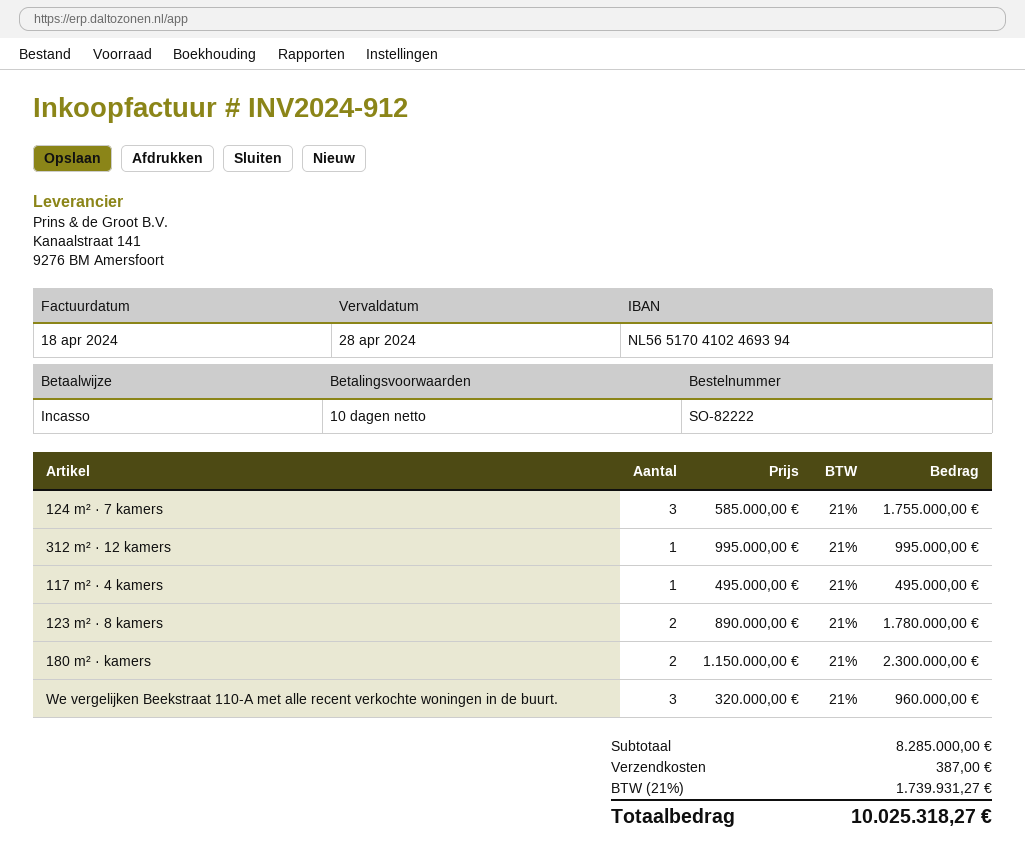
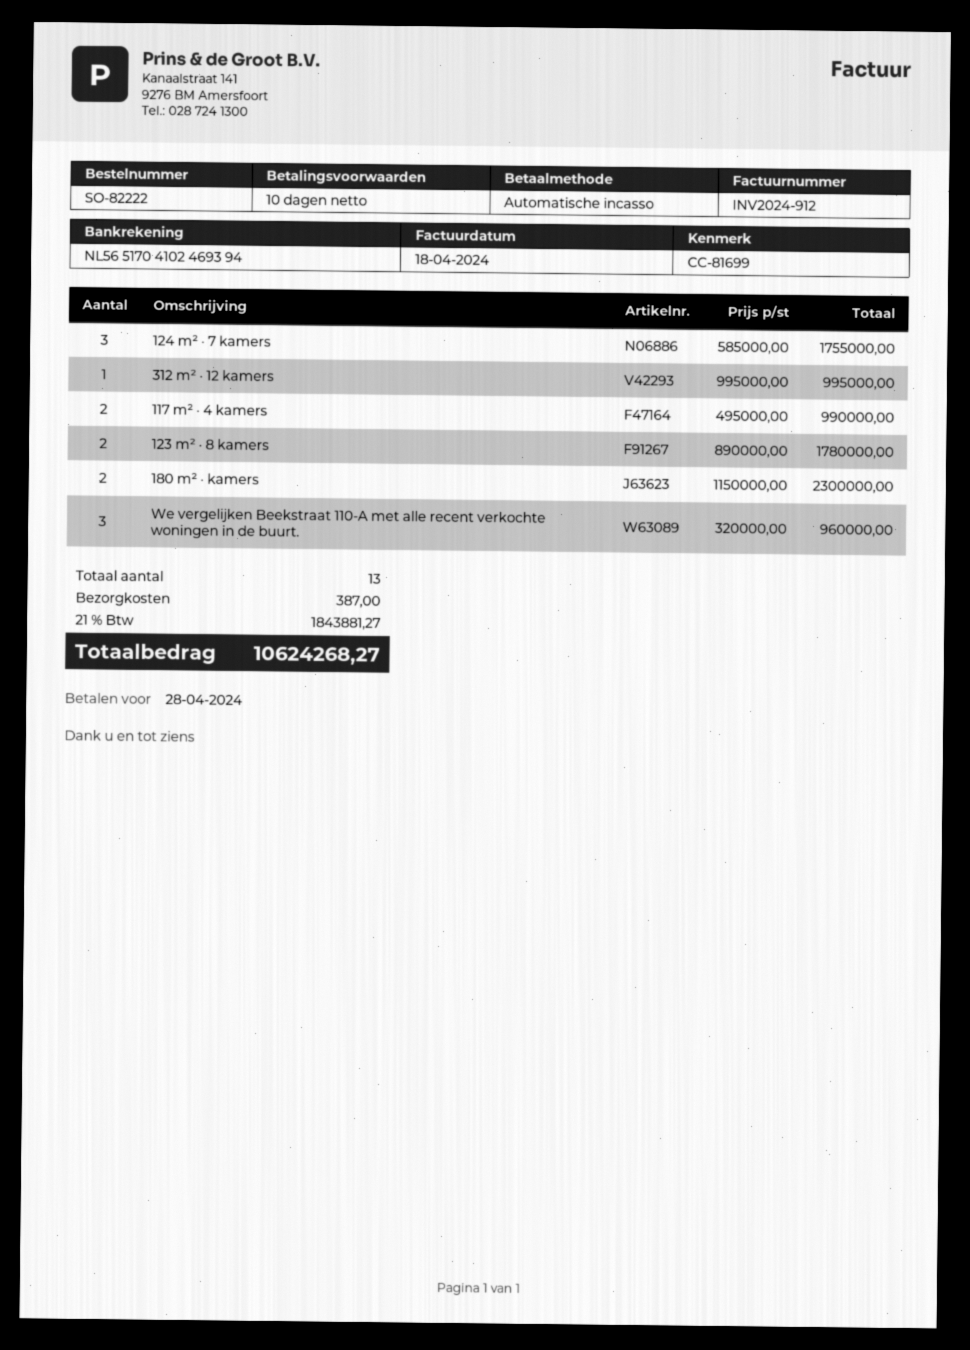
117 m² · 4 kamers: 1 x 495000.00 = 495000.00 -> 2 x 495000.00 = 990000.00
tax: 21% = 1739931.27 -> 21% = 1843881.27
total: 10025318.27 -> 10624268.27

